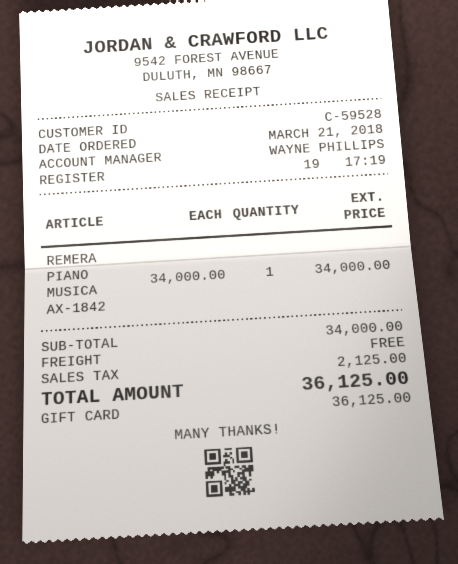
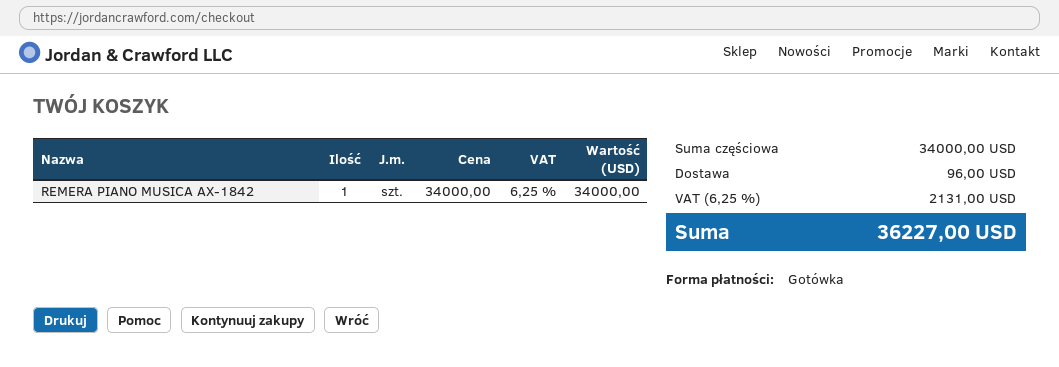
payment method: gift card -> cash
shipping: 0.00 -> 96.00
tax: 2125.00 -> 2131.00
total: 36125.00 -> 36227.00

